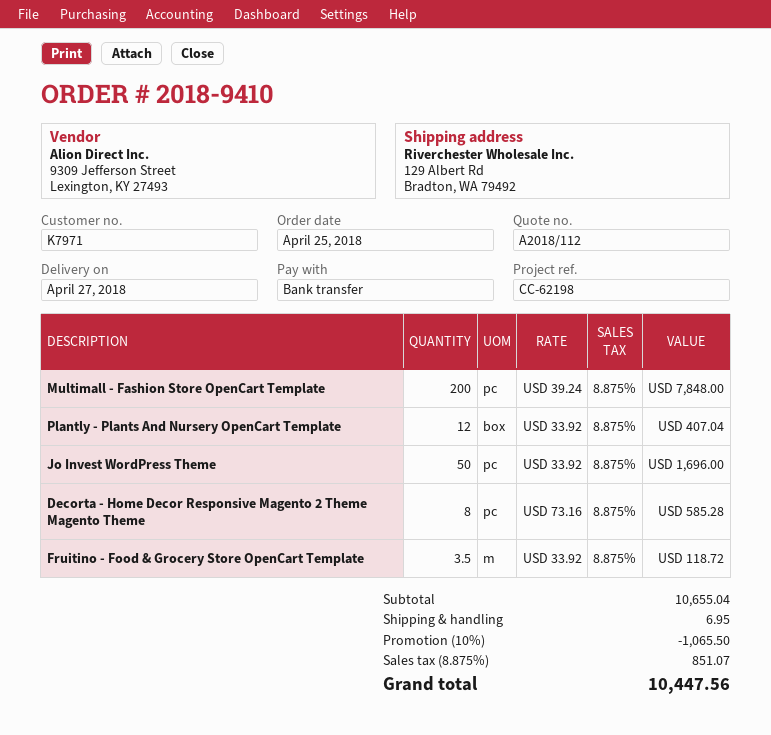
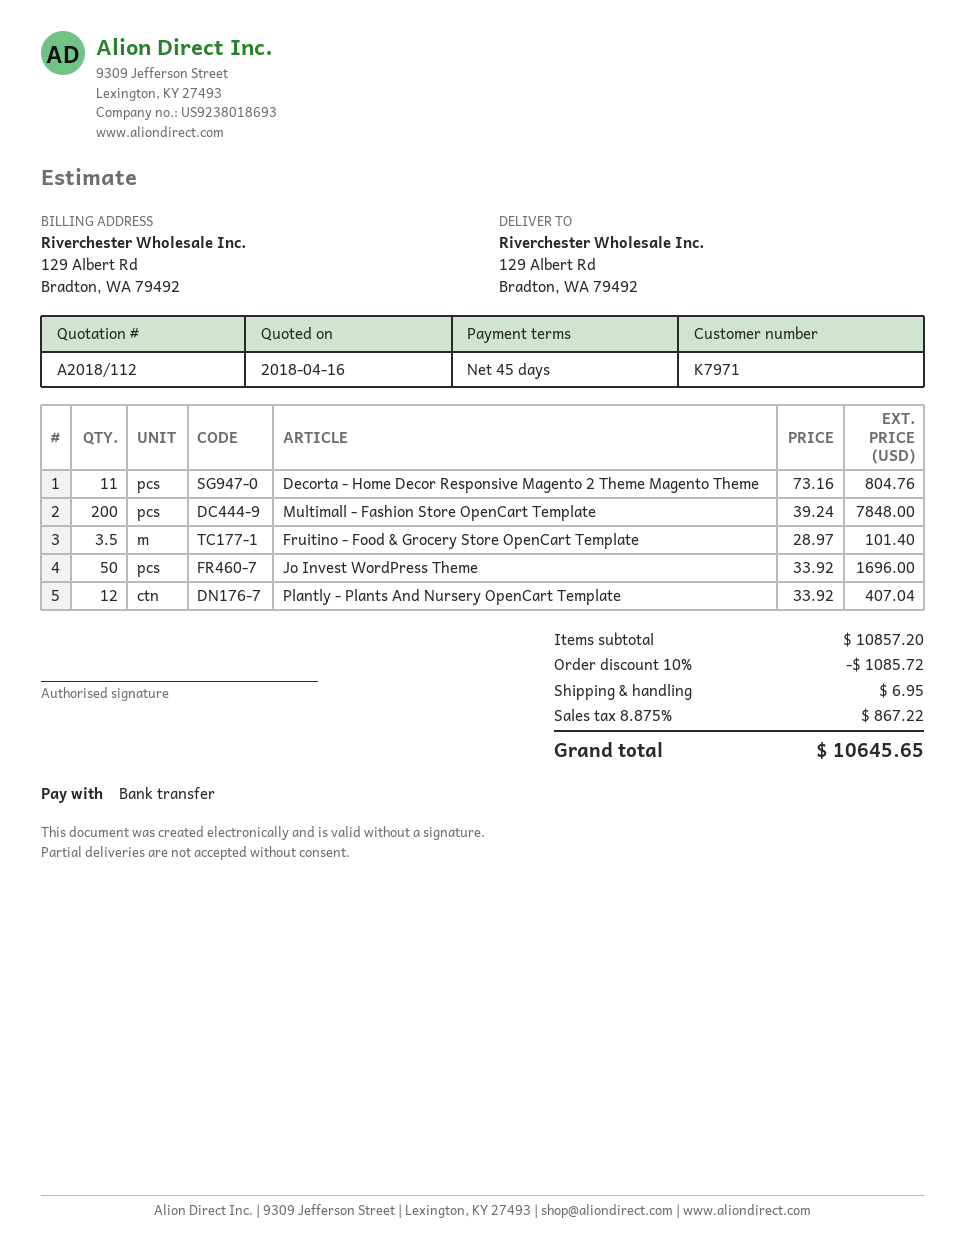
Decorta - Home Decor Responsive Magento 2 Theme Magento Theme: 8 x 73.16 = 585.28 -> 11 x 73.16 = 804.76
Fruitino - Food & Grocery Store OpenCart Template: 3.5 x 33.92 = 118.72 -> 3.5 x 28.97 = 101.40
subtotal: 10655.04 -> 10857.20
discount: 10% = 1065.50 -> 10% = 1085.72
tax: 8.875% = 851.07 -> 8.875% = 867.22
total: 10447.56 -> 10645.65

